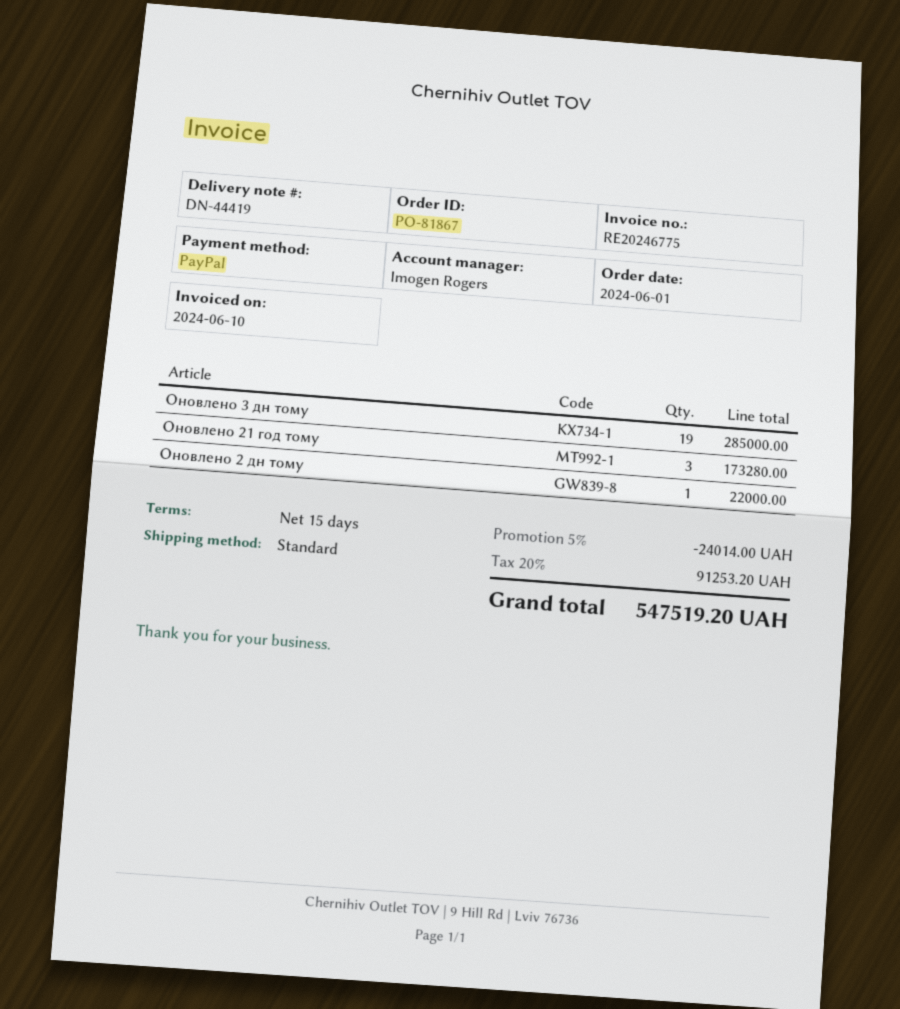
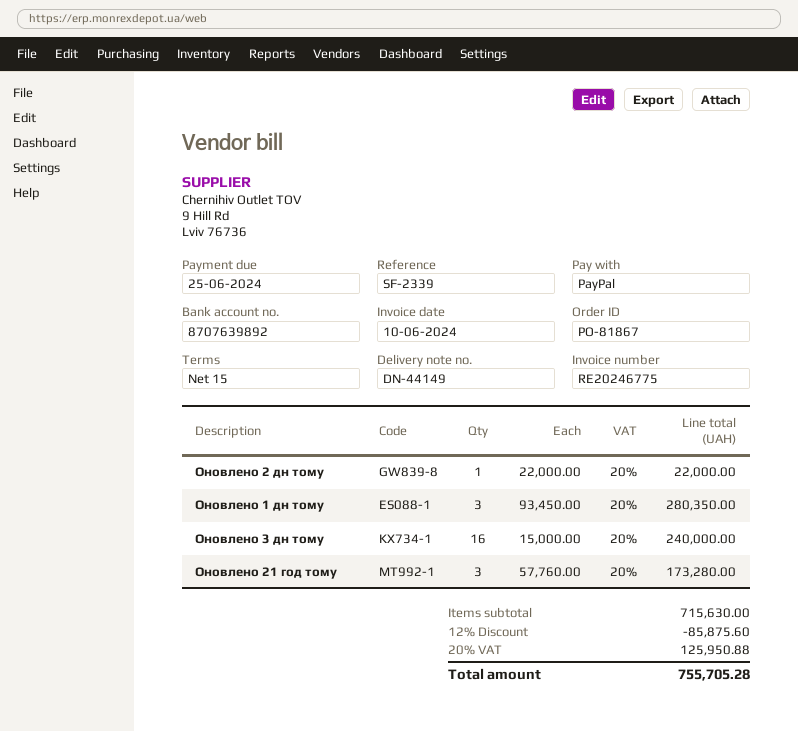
delivery note number: DN-44419 -> DN-44149
Оновлено 3 дн тому: 19 for 285000.00 -> 16 for 240000.00
Оновлено 1 дн тому: none -> 3 for 280350.00
discount: 5% = 24014.00 -> 12% = 85875.60
tax: 20% = 91253.20 -> 20% = 125950.88
total: 547519.20 -> 755705.28

